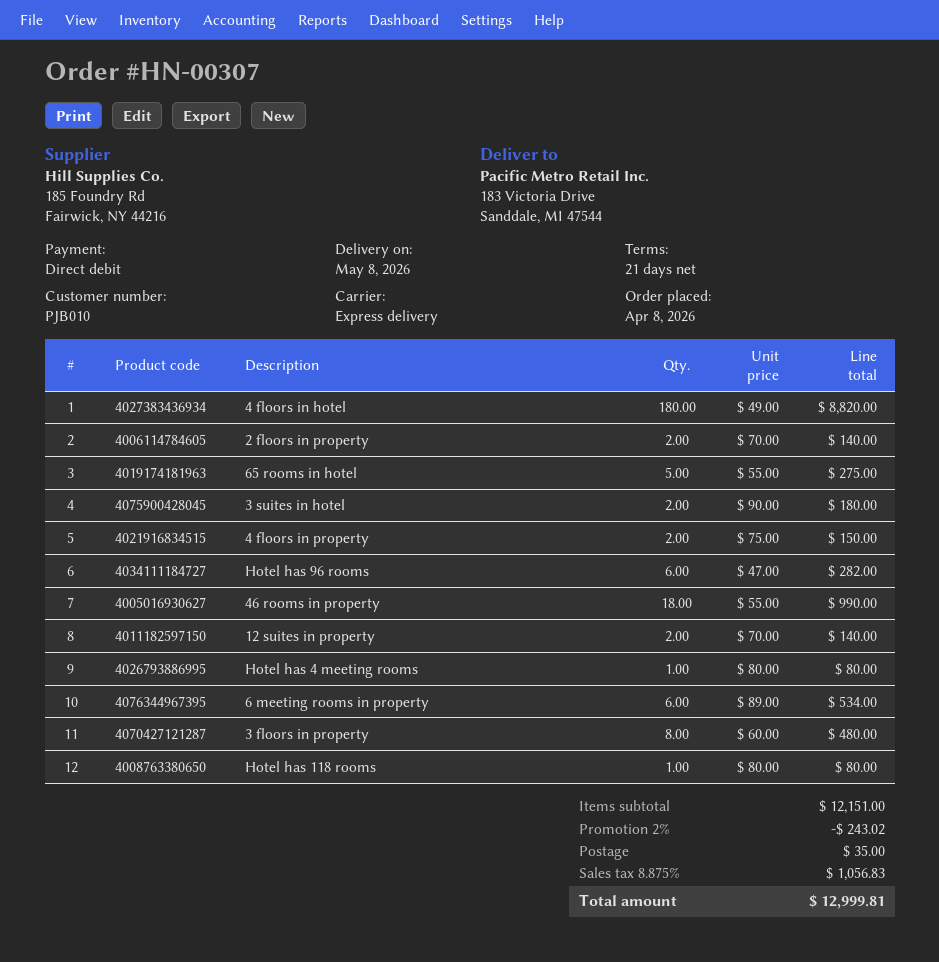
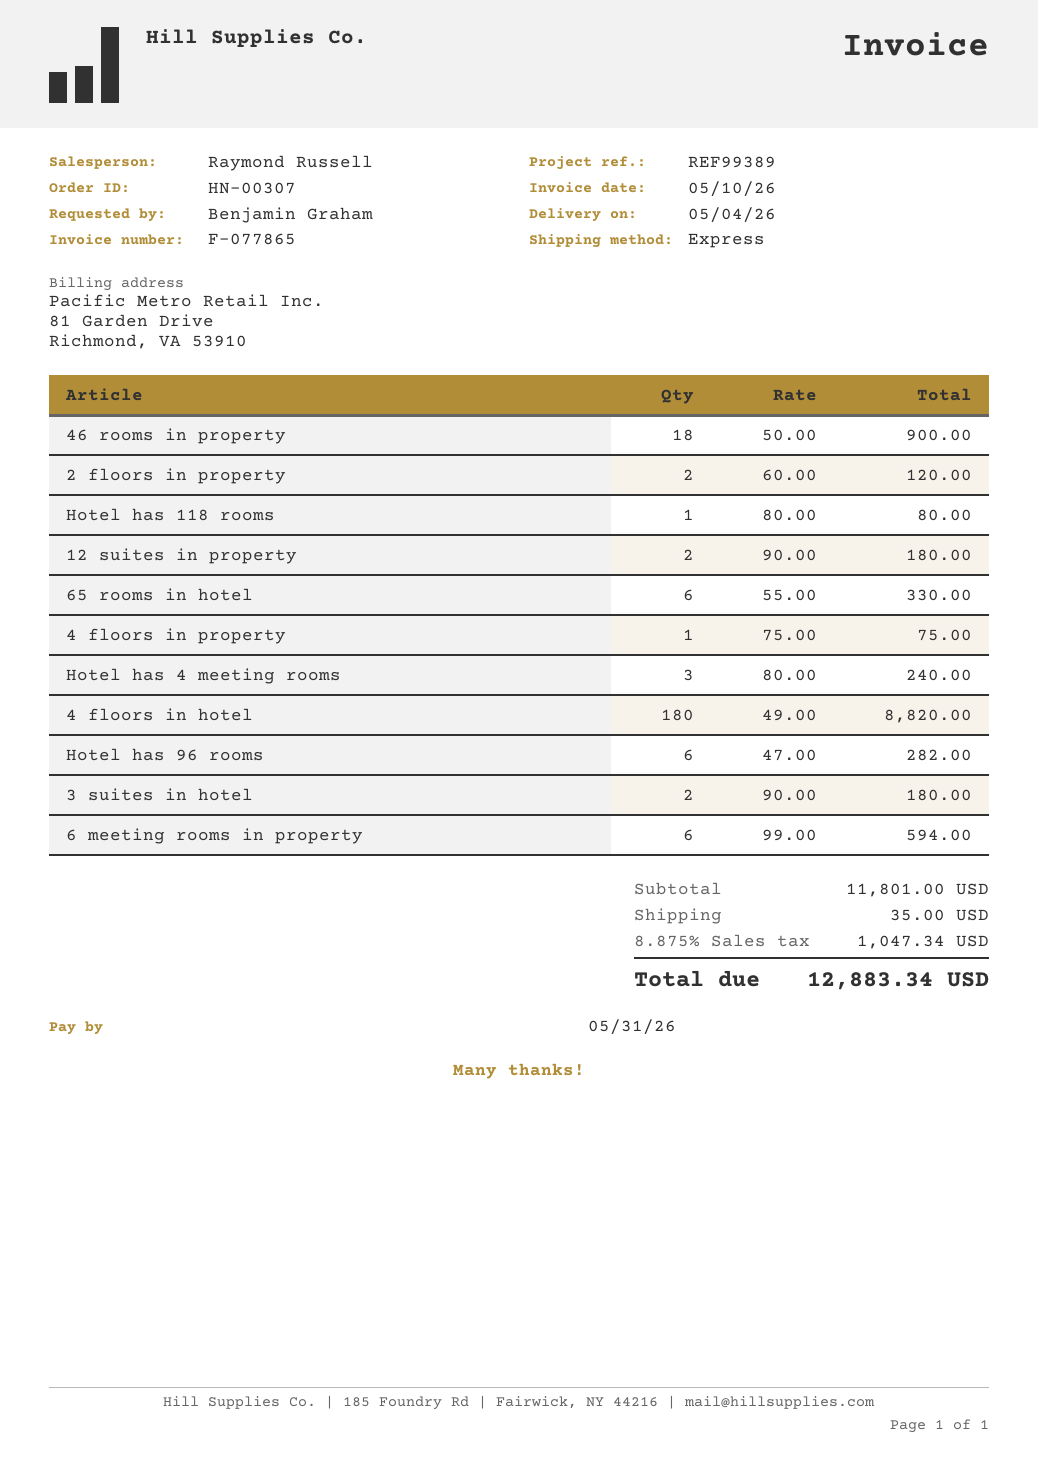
delivery date: 2026-05-08 -> 2026-05-04
2 floors in property: 2 x 70.00 = 140.00 -> 2 x 60.00 = 120.00
65 rooms in hotel: 5 x 55.00 = 275.00 -> 6 x 55.00 = 330.00
4 floors in property: 2 x 75.00 = 150.00 -> 1 x 75.00 = 75.00
46 rooms in property: 18 x 55.00 = 990.00 -> 18 x 50.00 = 900.00
12 suites in property: 2 x 70.00 = 140.00 -> 2 x 90.00 = 180.00
Hotel has 4 meeting rooms: 1 x 80.00 = 80.00 -> 3 x 80.00 = 240.00
6 meeting rooms in property: 6 x 89.00 = 534.00 -> 6 x 99.00 = 594.00
3 floors in property: 8 x 60.00 = 480.00 -> none
subtotal: 12151.00 -> 11801.00
discount: 2% = 243.02 -> none
tax: 8.875% = 1056.83 -> 8.875% = 1047.34
total: 12999.81 -> 12883.34

